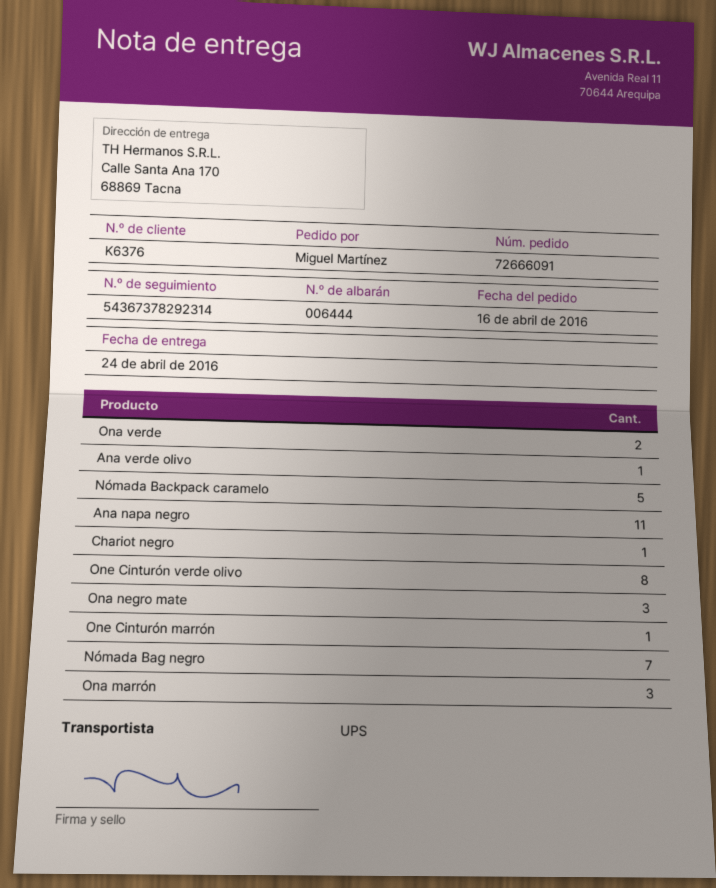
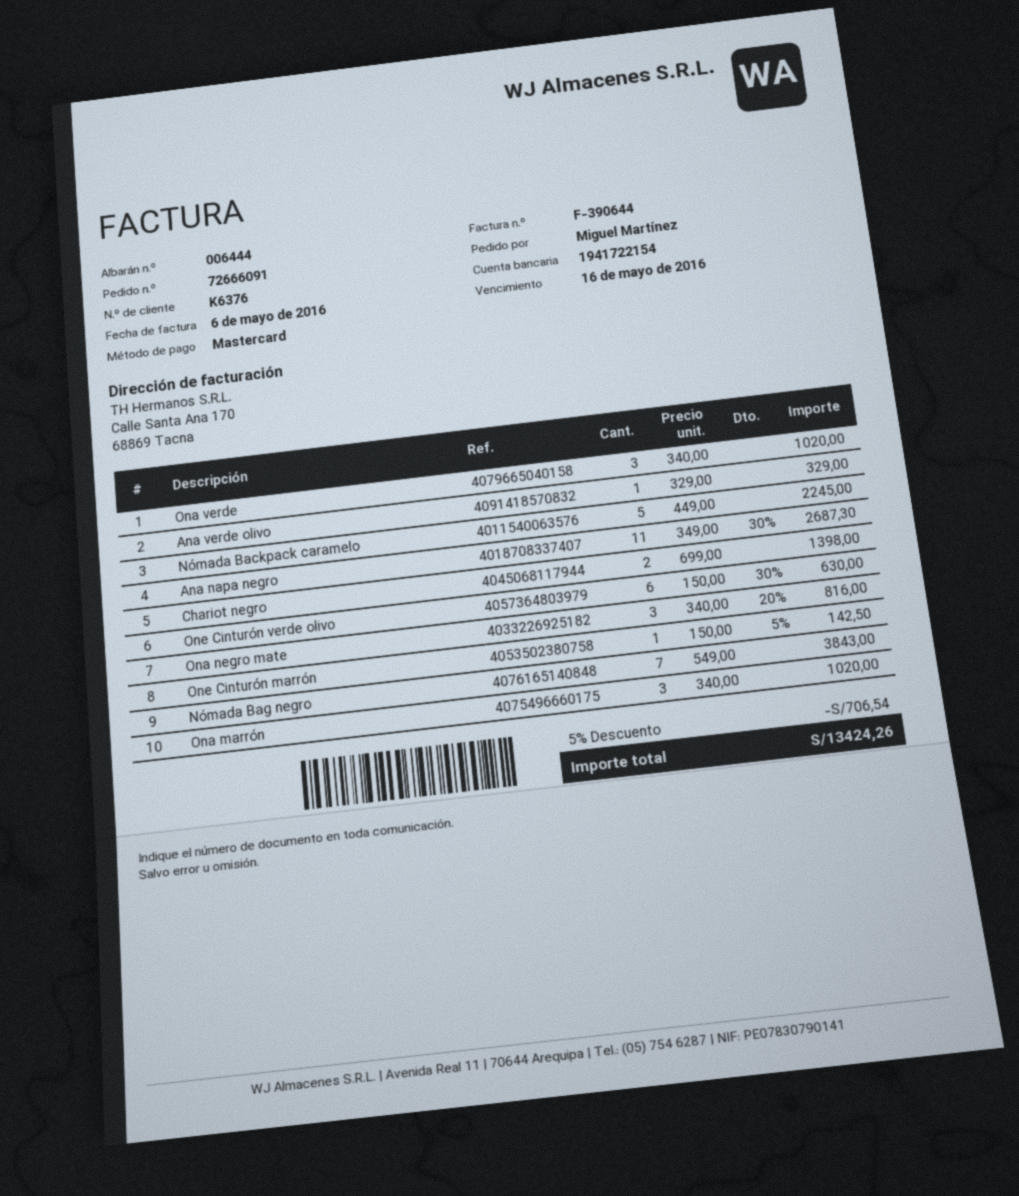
Ona verde: 2 -> 3
Chariot negro: 1 -> 2
One Cinturón verde olivo: 8 -> 6

